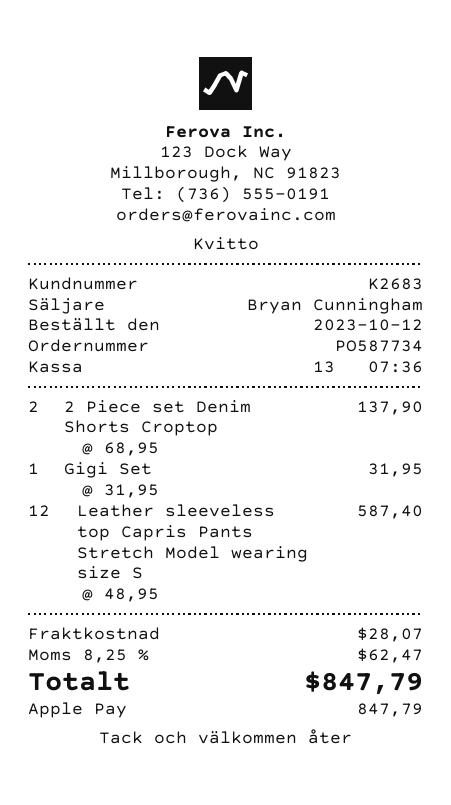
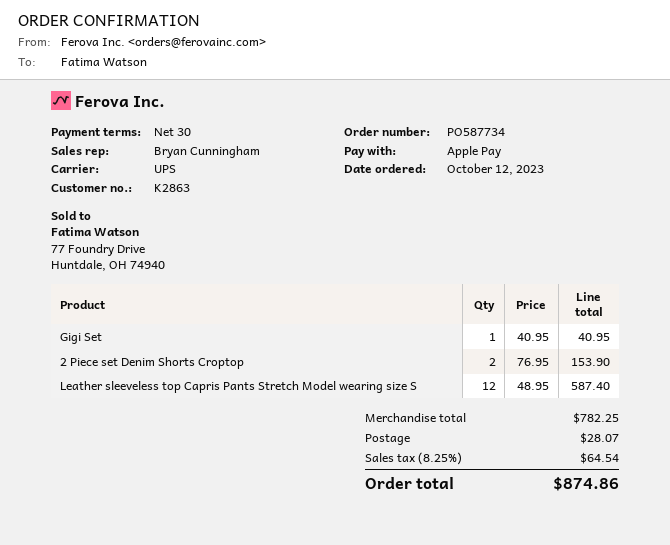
customer number: K2683 -> K2863
2 Piece set Denim Shorts Croptop: 2 x 68.95 = 137.90 -> 2 x 76.95 = 153.90
Gigi Set: 1 x 31.95 = 31.95 -> 1 x 40.95 = 40.95
tax: 8.25% = 62.47 -> 8.25% = 64.54
total: 847.79 -> 874.86

